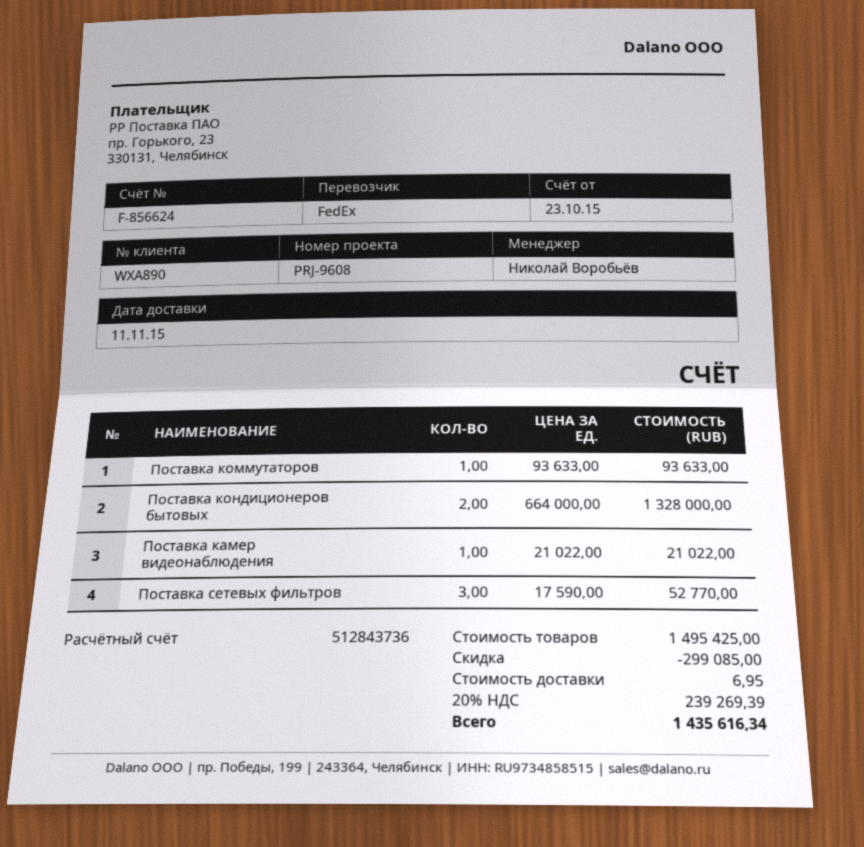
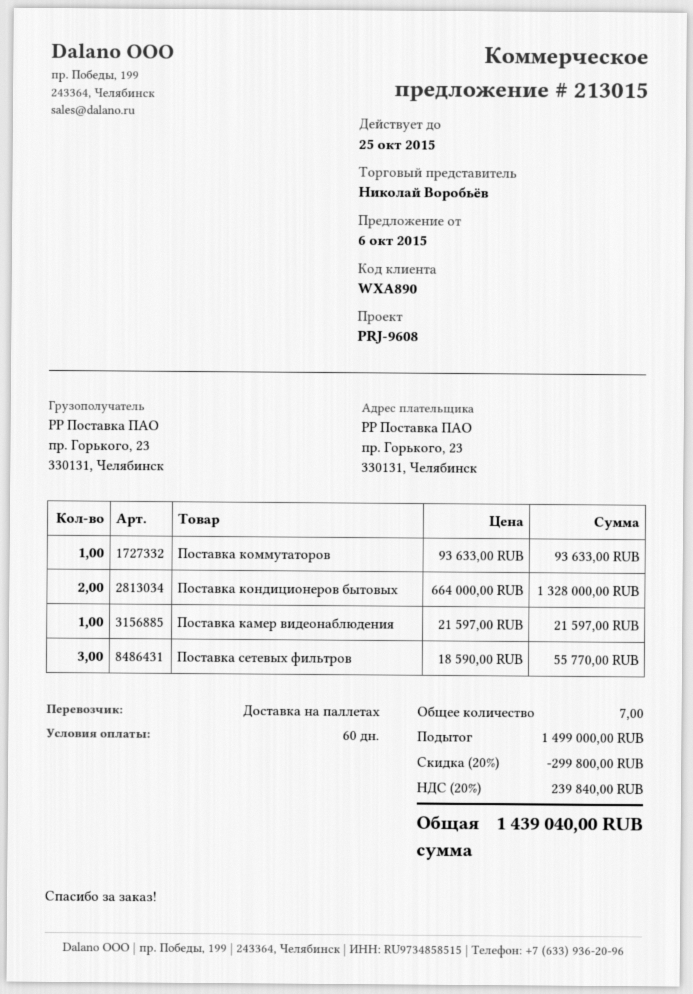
shipping method: FedEx -> pallet freight
Поставка камер видеонаблюдения: 1 x 21022.00 = 21022.00 -> 1 x 21597.00 = 21597.00
Поставка сетевых фильтров: 3 x 17590.00 = 52770.00 -> 3 x 18590.00 = 55770.00
subtotal: 1495425.00 -> 1499000.00
discount: 299085.00 -> 299800.00
shipping: 6.95 -> none
tax: 20% = 239269.39 -> 20% = 239840.00
total: 1435616.34 -> 1439040.00

